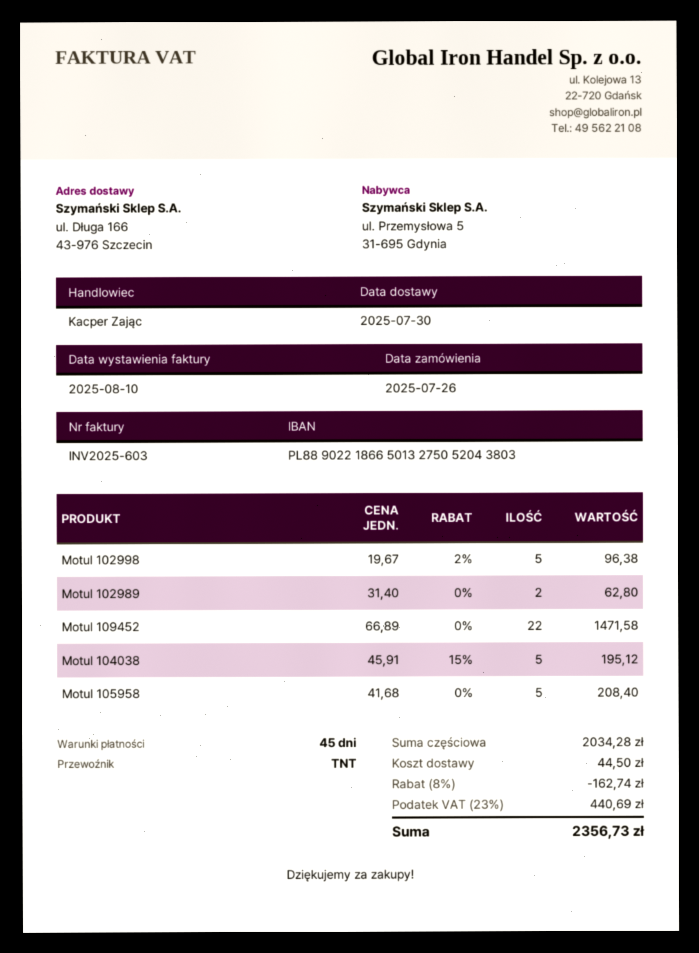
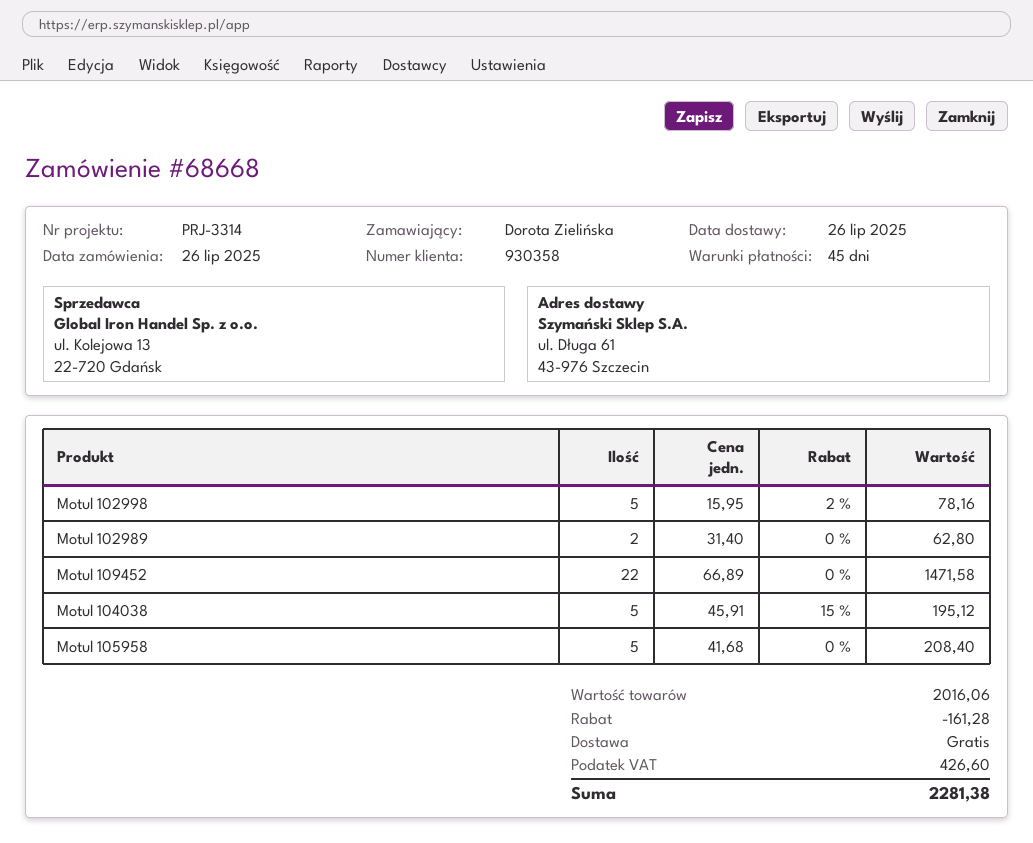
delivery date: 2025-07-30 -> 2025-07-26
ship to: ul. Długa 166, 43-976 Szczecin -> ul. Długa 61, 43-976 Szczecin
Motul 102998: 5 x 19.67 - 2% = 96.38 -> 5 x 15.95 - 2% = 78.16
subtotal: 2034.28 -> 2016.06
discount: 162.74 -> 161.28
shipping: 44.50 -> 0.00
tax: 440.69 -> 426.60
total: 2356.73 -> 2281.38

